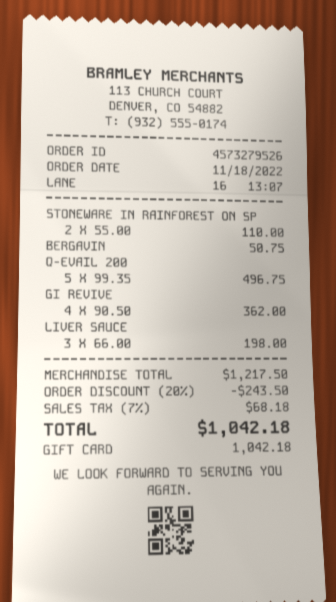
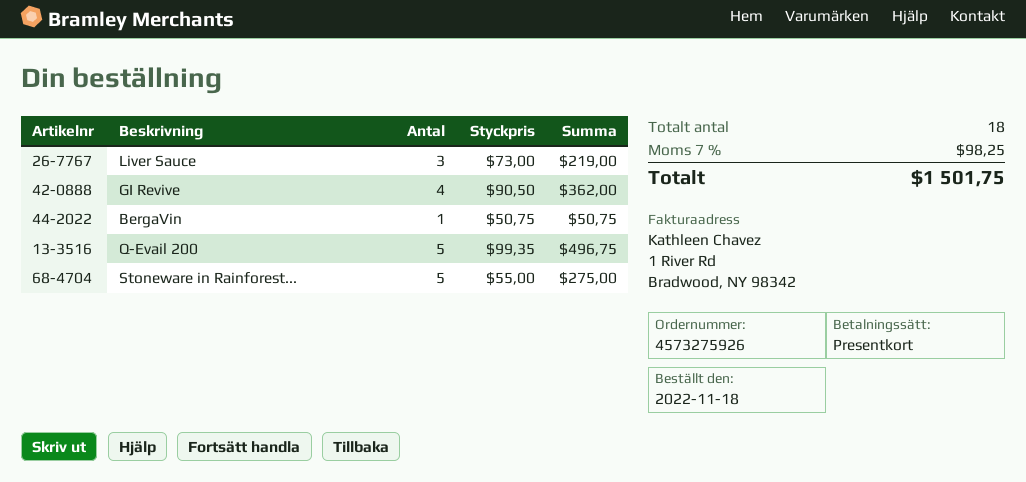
order number: 4573279526 -> 4573275926
STONEWARE IN RAINFOREST ON SP: 2 x 55.00 = 110.00 -> 5 x 55.00 = 275.00
LIVER SAUCE: 3 x 66.00 = 198.00 -> 3 x 73.00 = 219.00
discount: 20% = 243.50 -> none
tax: 7% = 68.18 -> 7% = 98.25
total: 1042.18 -> 1501.75

